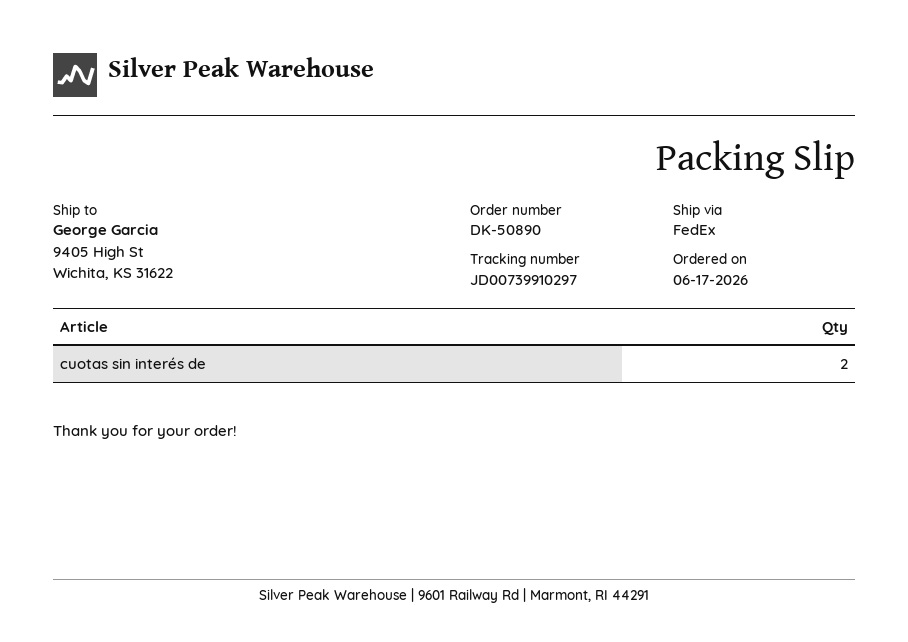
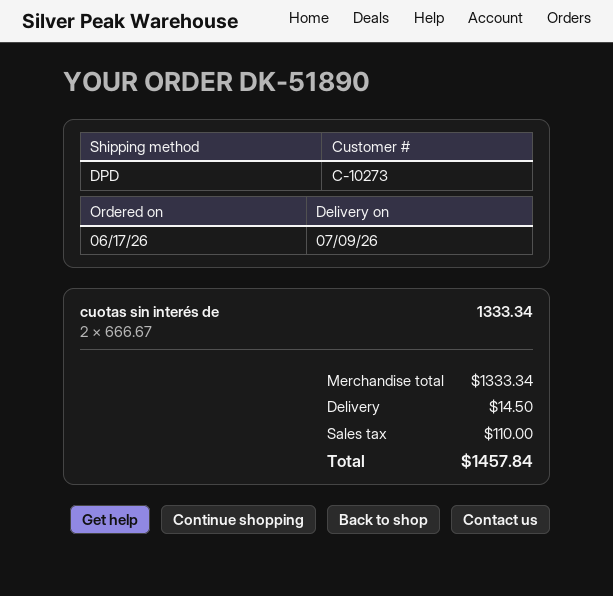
order number: DK-50890 -> DK-51890
shipping method: FedEx -> DPD

